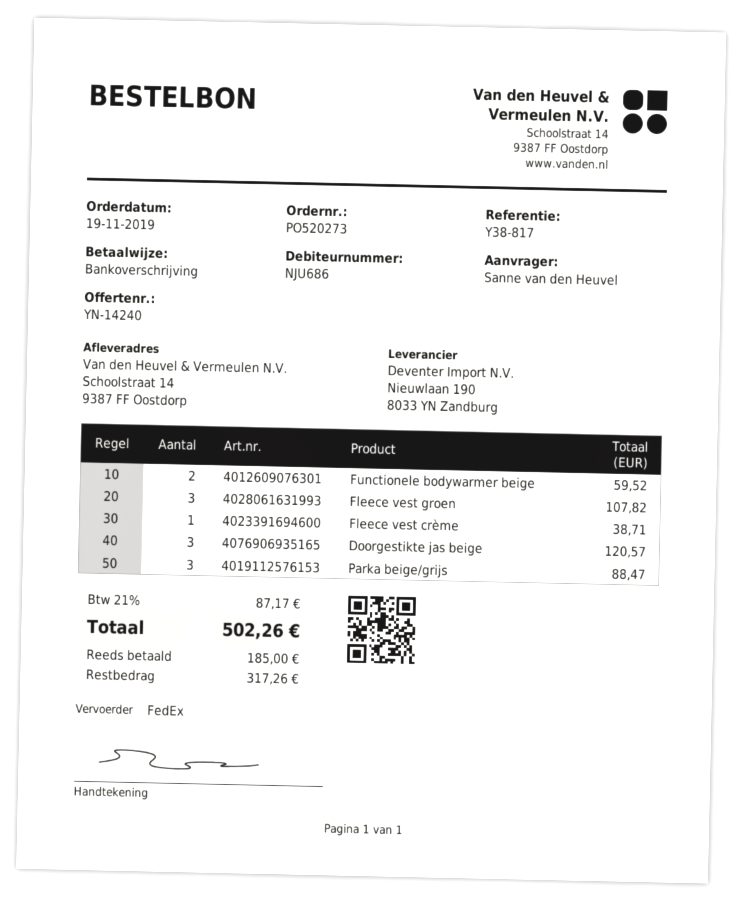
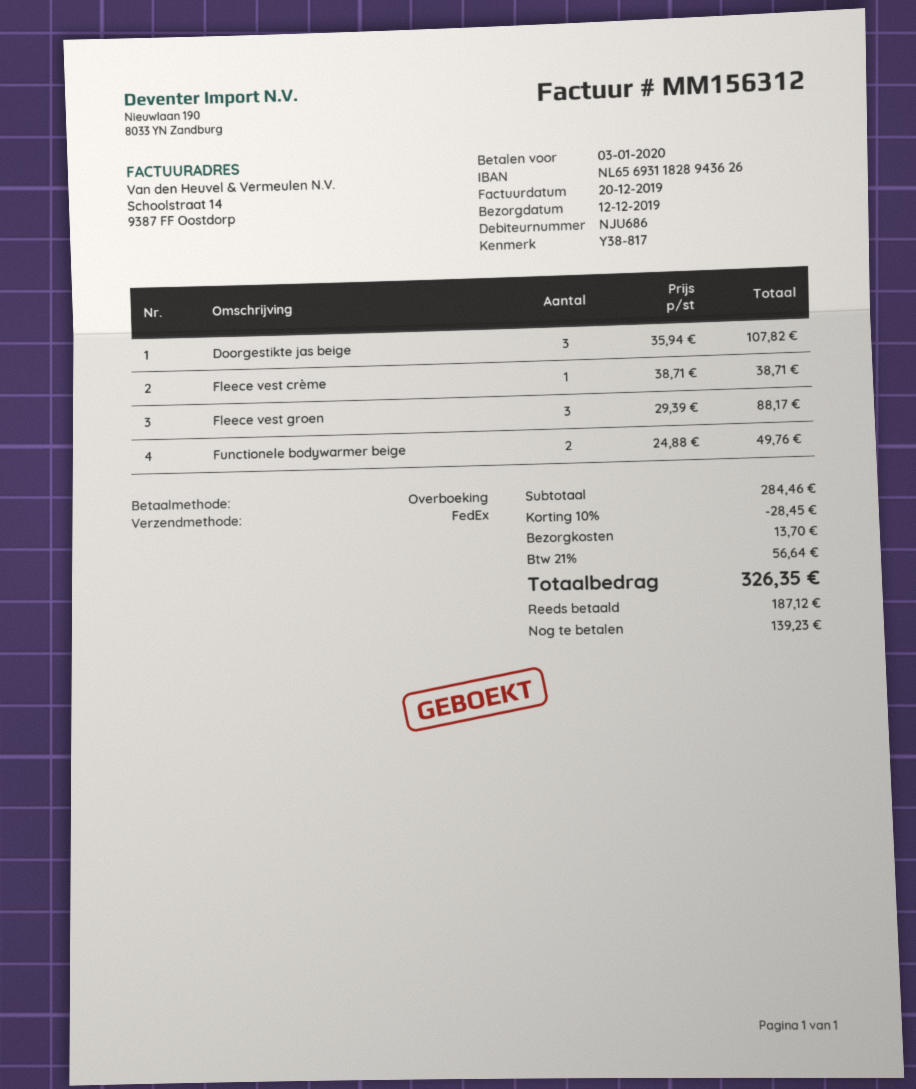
Functionele bodywarmer beige: 2 for 59.52 -> 2 for 49.76
Fleece vest groen: 3 for 107.82 -> 3 for 88.17
Doorgestikte jas beige: 3 for 120.57 -> 3 for 107.82
Parka beige/grijs: 3 for 88.47 -> none
discount: none -> 10% = 28.45
shipping: none -> 13.70
tax: 21% = 87.17 -> 21% = 56.64
total: 502.26 -> 326.35
deposit: 185.00 -> 187.12
balance: 317.26 -> 139.23

